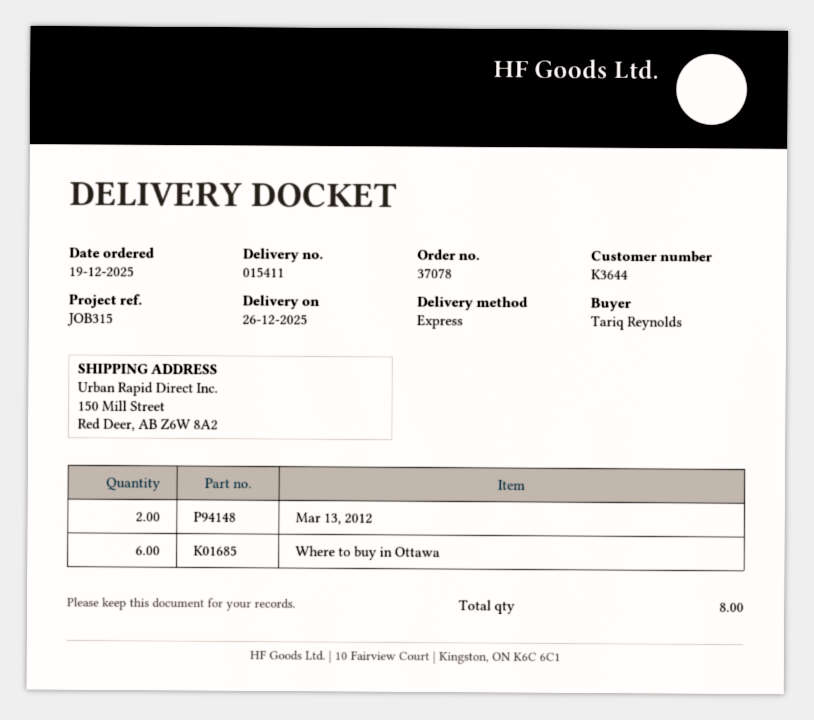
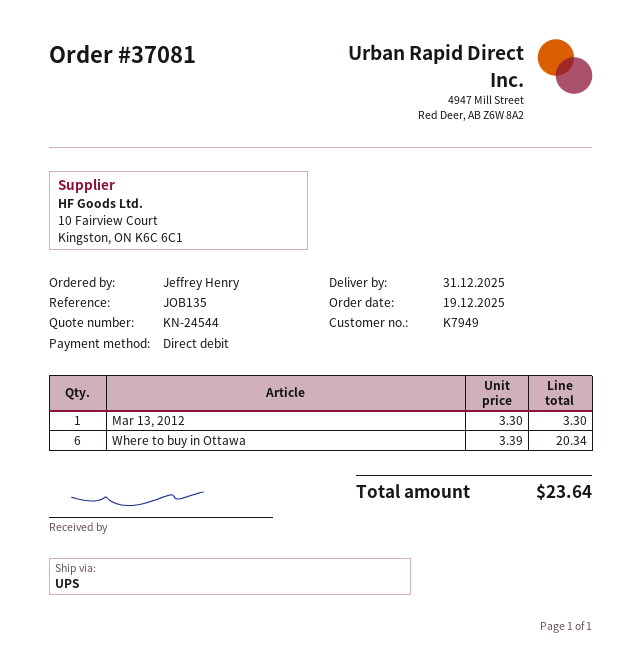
order number: 37078 -> 37081
delivery date: 2025-12-26 -> 2025-12-31
customer number: K3644 -> K7949
reference: JOB315 -> JOB135
ordered by: Tariq Reynolds -> Jeffrey Henry
shipping method: express -> UPS
Mar 13, 2012: 2 -> 1

